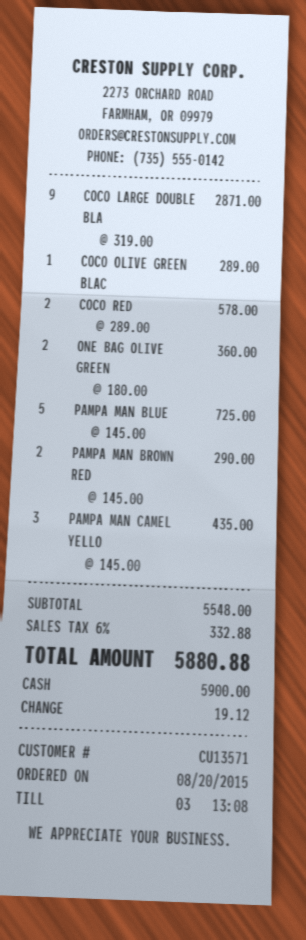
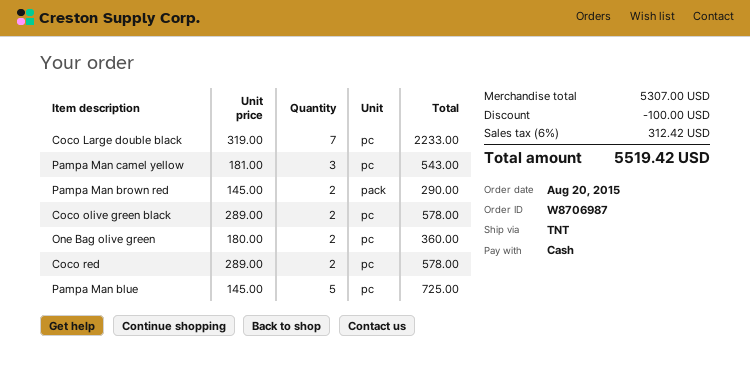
COCO LARGE DOUBLE BLA: 9 x 319.00 = 2871.00 -> 7 x 319.00 = 2233.00
COCO OLIVE GREEN BLAC: 1 x 289.00 = 289.00 -> 2 x 289.00 = 578.00
PAMPA MAN CAMEL YELLO: 3 x 145.00 = 435.00 -> 3 x 181.00 = 543.00
subtotal: 5548.00 -> 5307.00
discount: none -> 100.00
tax: 6% = 332.88 -> 6% = 312.42
total: 5880.88 -> 5519.42

